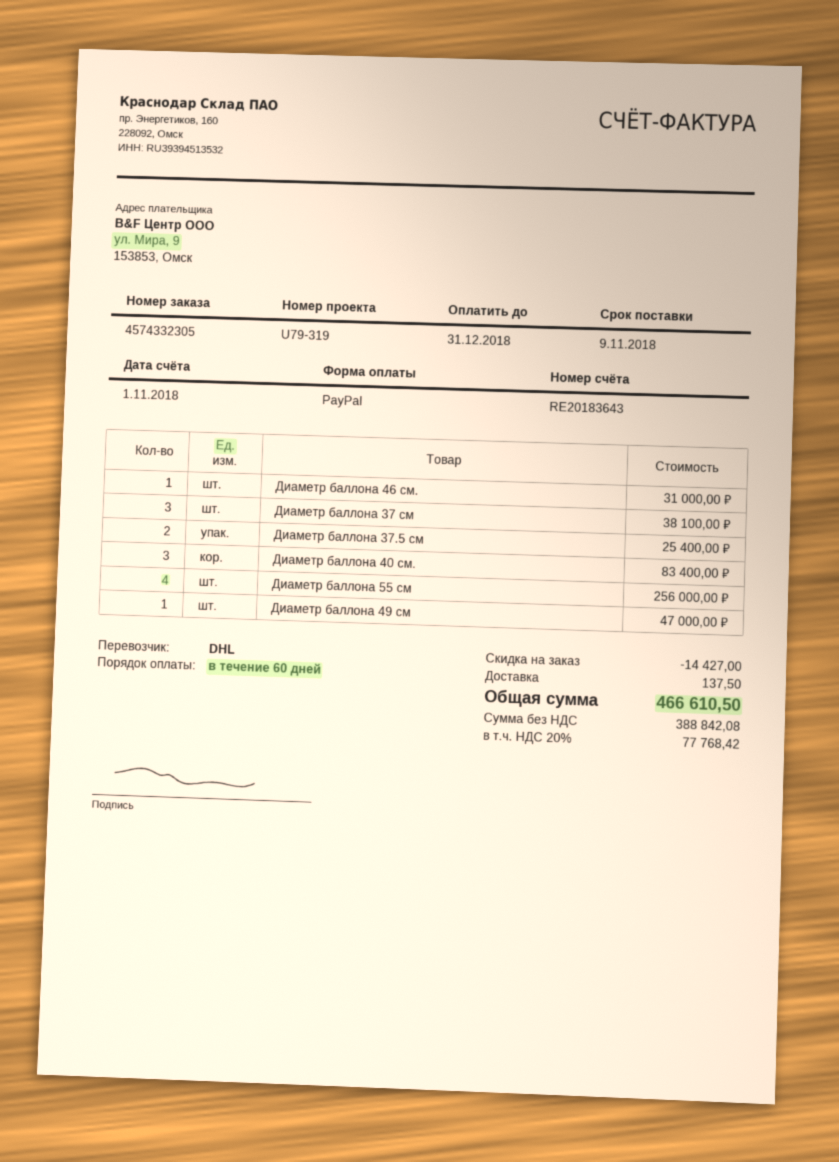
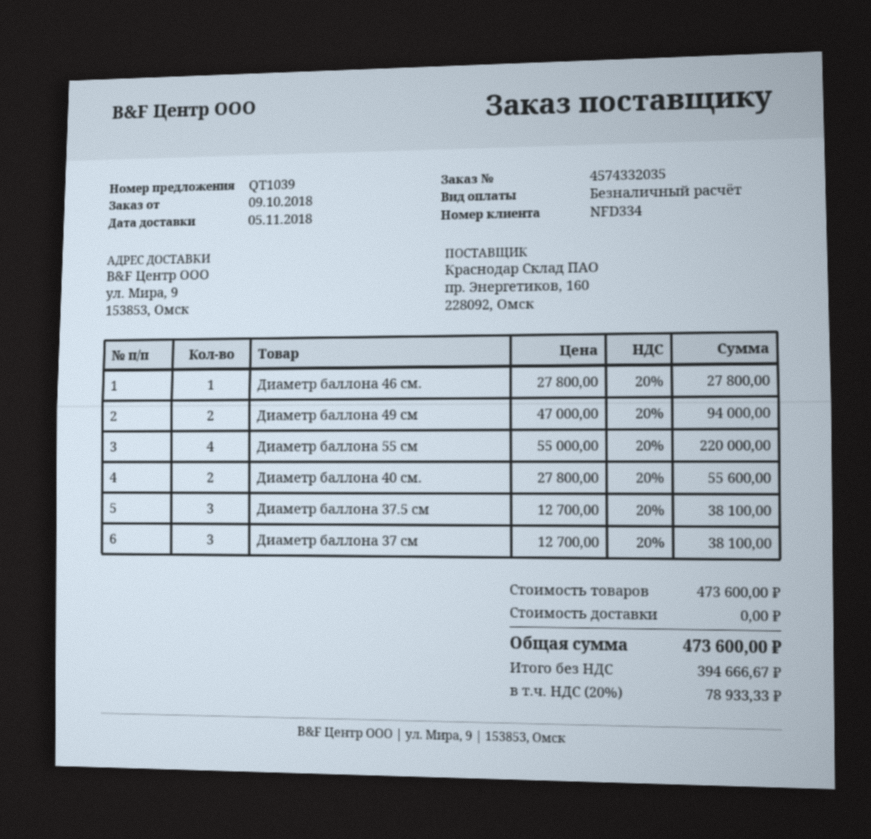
order number: 4574332305 -> 4574332035
delivery date: 2018-11-09 -> 2018-11-05
payment method: PayPal -> bank transfer
Диаметр баллона 46 см.: 1 for 31000.00 -> 1 for 27800.00
Диаметр баллона 37.5 см: 2 for 25400.00 -> 3 for 38100.00
Диаметр баллона 40 см.: 3 for 83400.00 -> 2 for 55600.00
Диаметр баллона 55 см: 4 for 256000.00 -> 4 for 220000.00
Диаметр баллона 49 см: 1 for 47000.00 -> 2 for 94000.00
discount: 14427.00 -> none
shipping: 137.50 -> 0.00
net: 388842.08 -> 394666.67
tax: 20% = 77768.42 -> 20% = 78933.33
total: 466610.50 -> 473600.00

